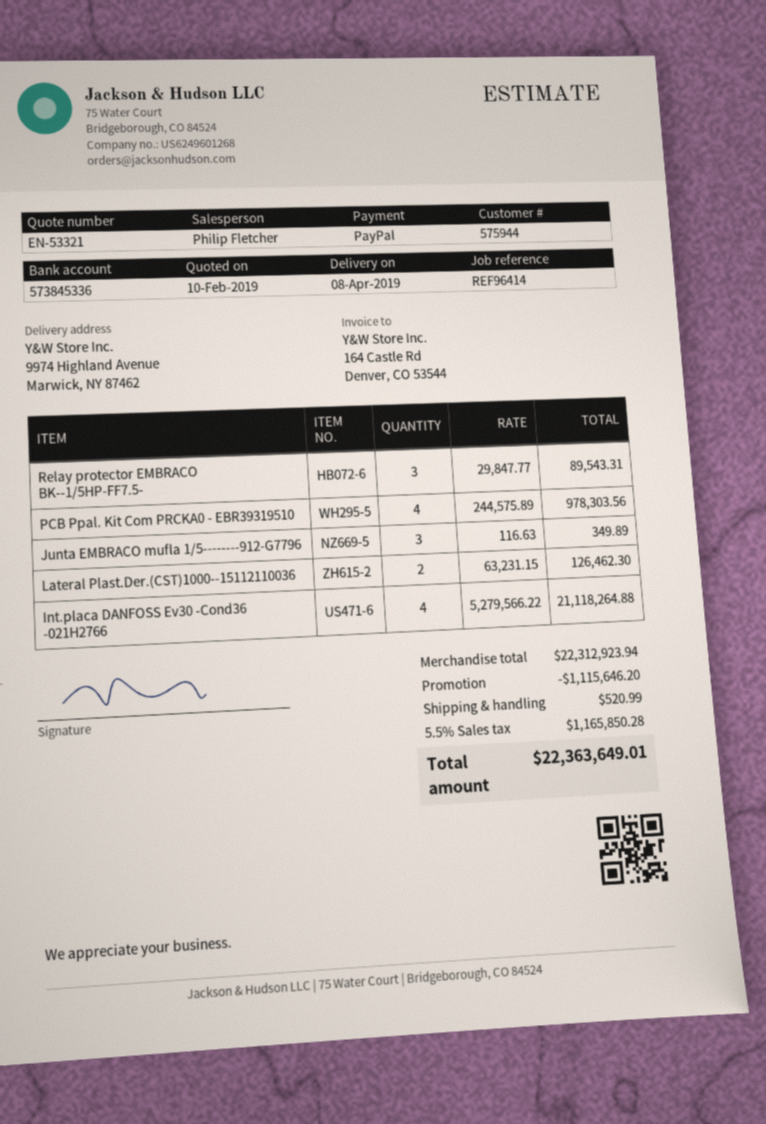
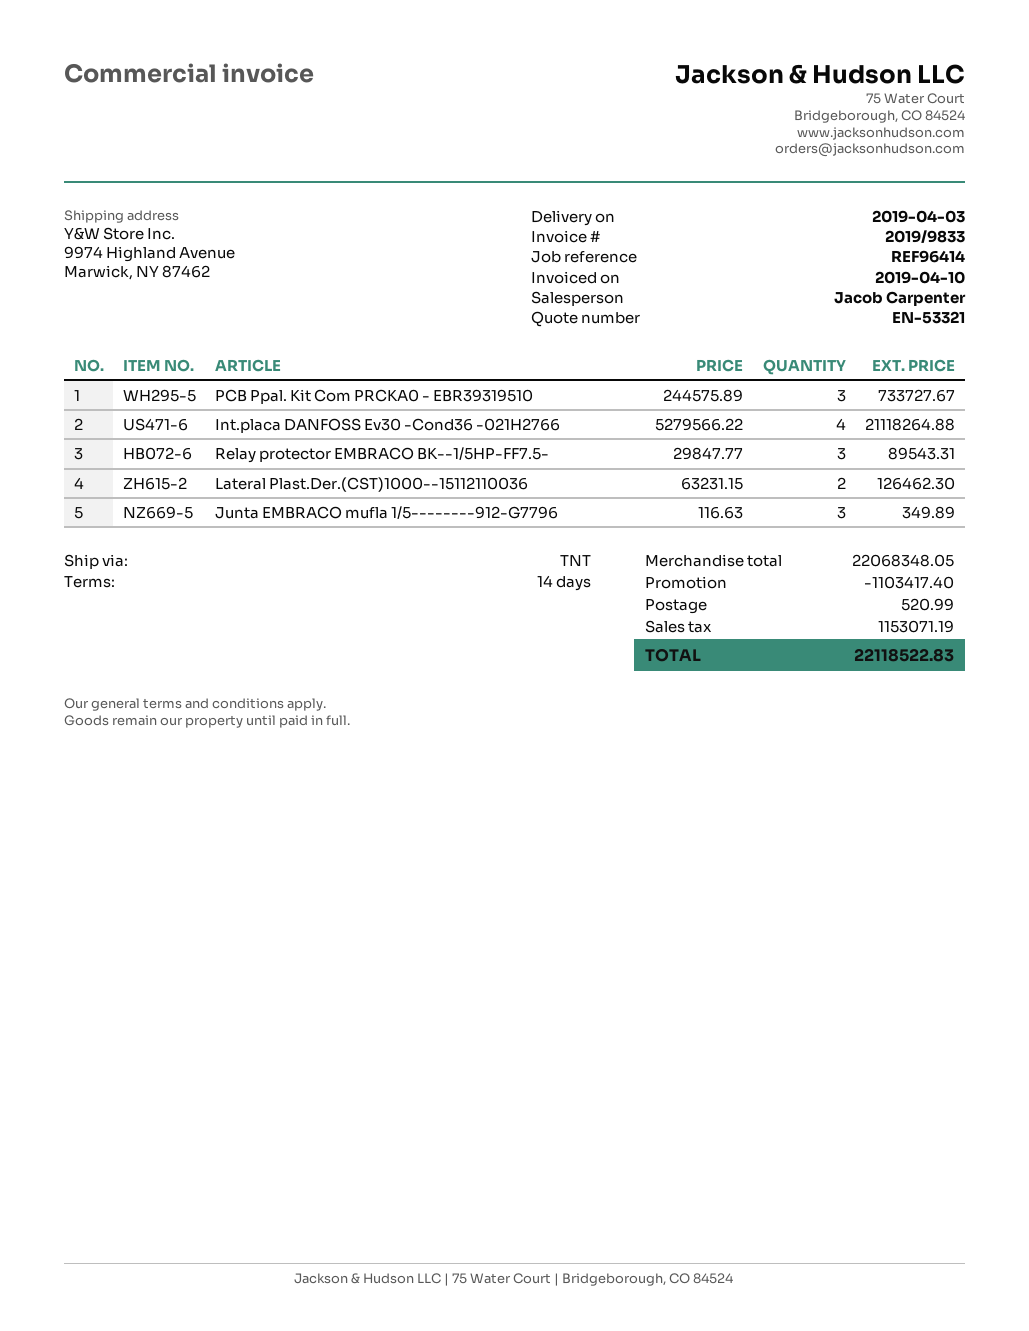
delivery date: 2019-04-08 -> 2019-04-03
sales rep: Philip Fletcher -> Jacob Carpenter
PCB Ppal. Kit Com PRCKA0 - EBR39319510: 4 x 244575.89 = 978303.56 -> 3 x 244575.89 = 733727.67
subtotal: 22312923.94 -> 22068348.05
discount: 1115646.20 -> 1103417.40
tax: 1165850.28 -> 1153071.19
total: 22363649.01 -> 22118522.83

